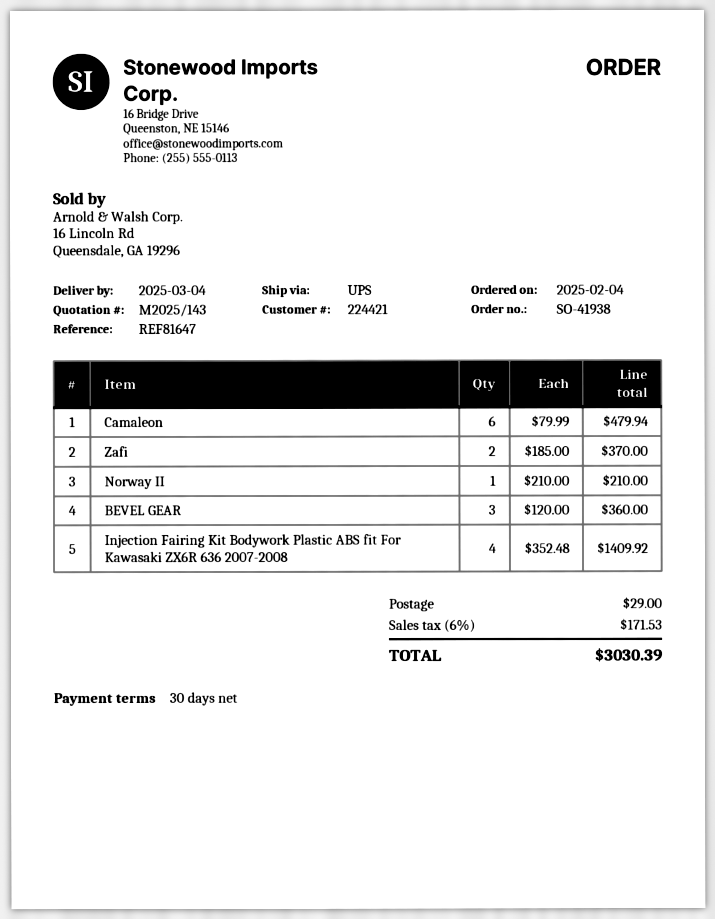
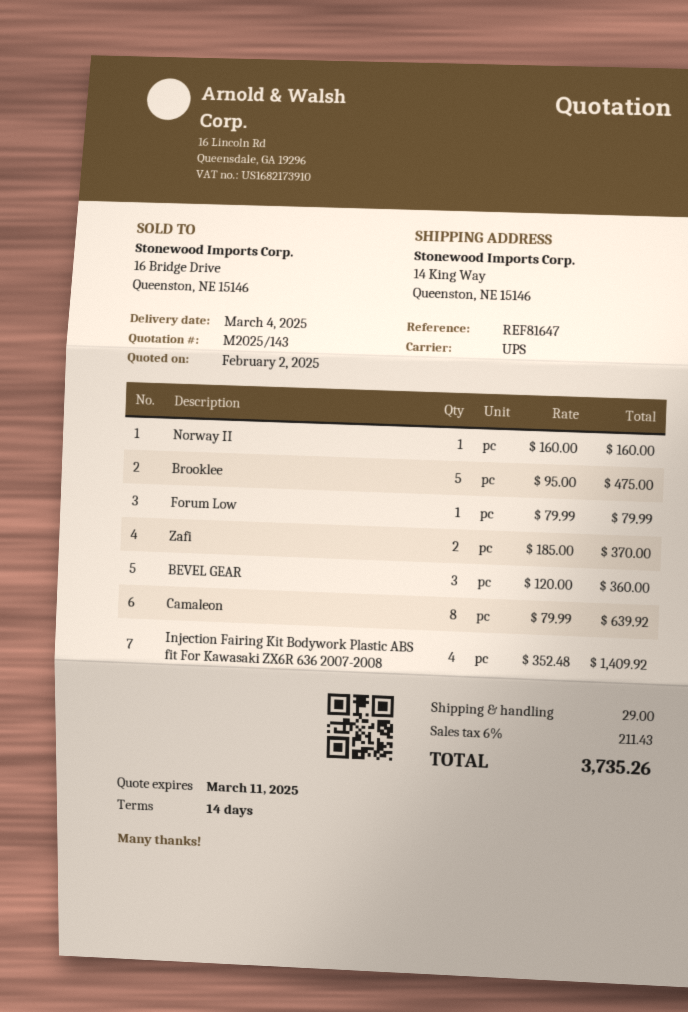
payment terms: 30 days -> 14 days
Camaleon: 6 x 79.99 = 479.94 -> 8 x 79.99 = 639.92
Norway II: 1 x 210.00 = 210.00 -> 1 x 160.00 = 160.00
Brooklee: none -> 5 x 95.00 = 475.00
Forum Low: none -> 1 x 79.99 = 79.99
tax: 6% = 171.53 -> 6% = 211.43
total: 3030.39 -> 3735.26

